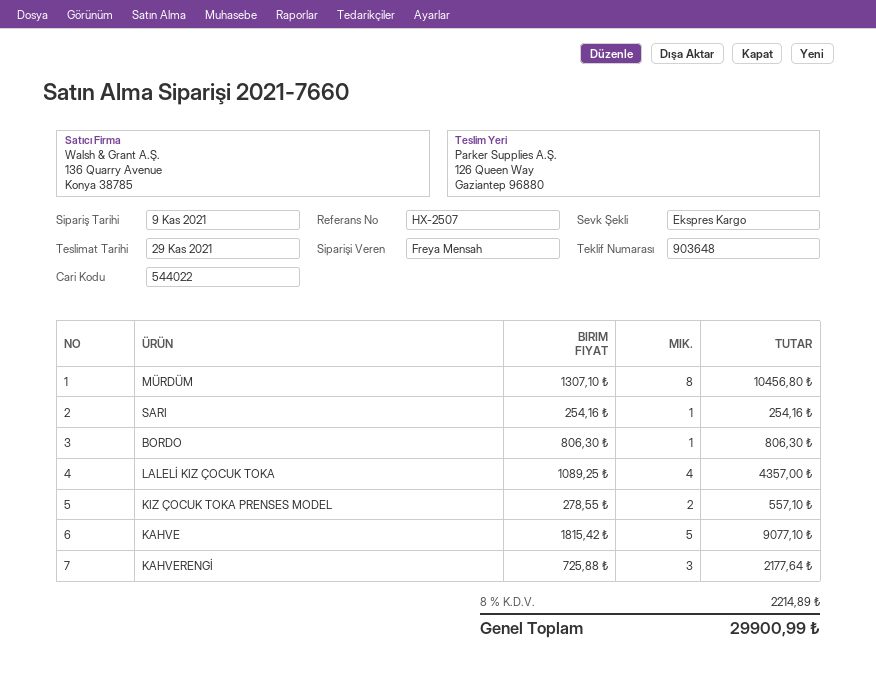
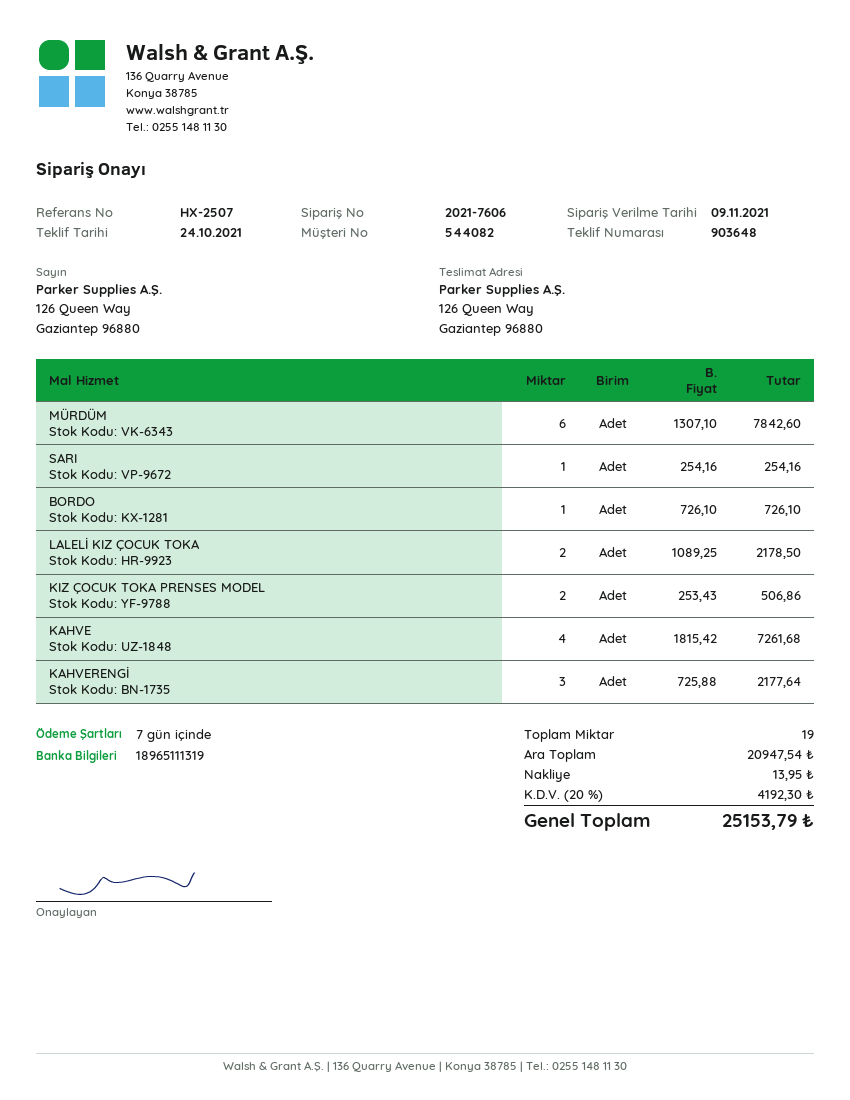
order number: 2021-7660 -> 2021-7606
customer number: 544022 -> 544082
MÜRDÜM: 8 x 1307.10 = 10456.80 -> 6 x 1307.10 = 7842.60
BORDO: 1 x 806.30 = 806.30 -> 1 x 726.10 = 726.10
LALELİ KIZ ÇOCUK TOKA: 4 x 1089.25 = 4357.00 -> 2 x 1089.25 = 2178.50
KIZ ÇOCUK TOKA PRENSES MODEL: 2 x 278.55 = 557.10 -> 2 x 253.43 = 506.86
KAHVE: 5 x 1815.42 = 9077.10 -> 4 x 1815.42 = 7261.68
shipping: none -> 13.95
tax: 8% = 2214.89 -> 20% = 4192.30
total: 29900.99 -> 25153.79

